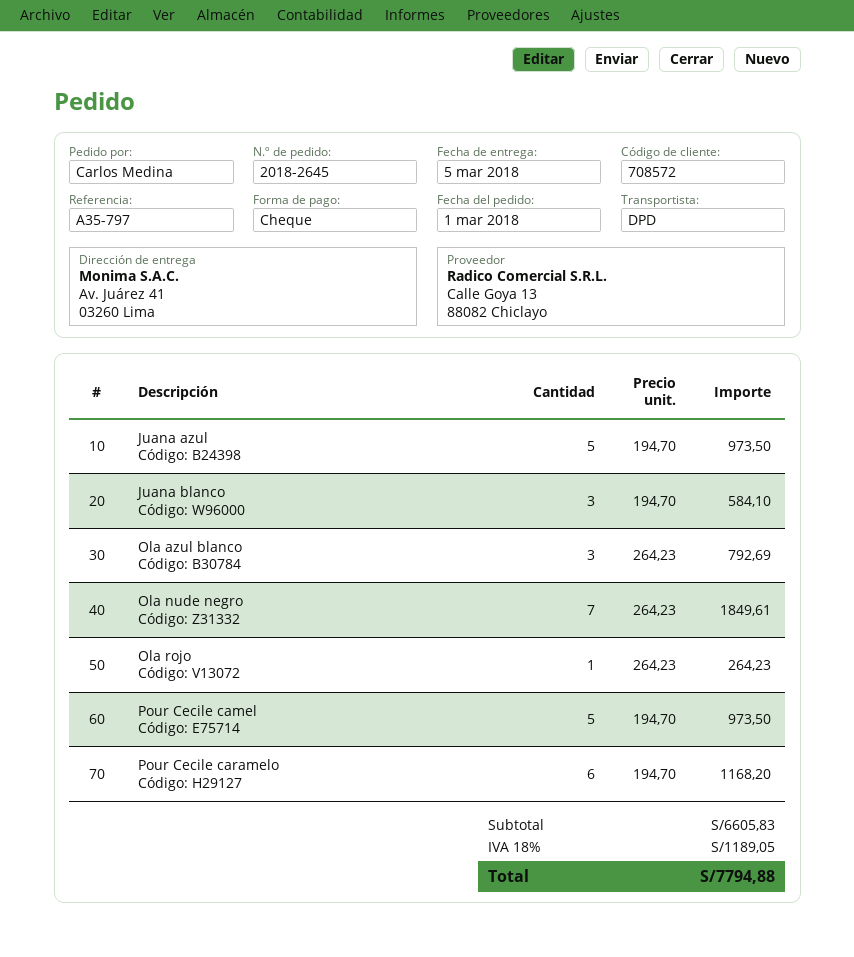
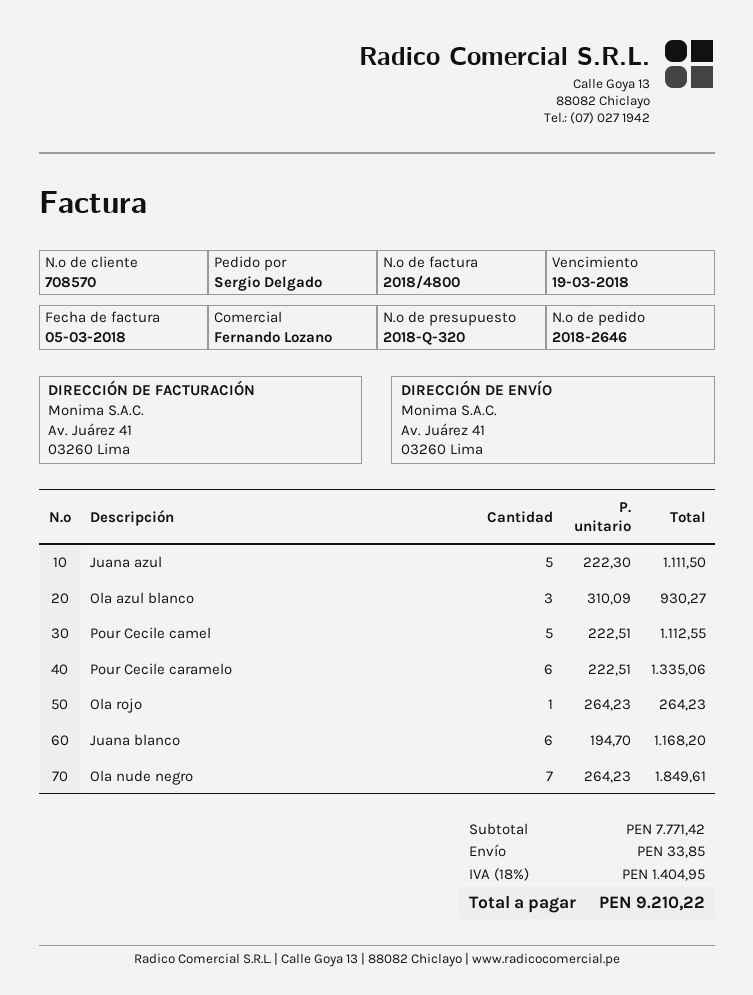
order number: 2018-2645 -> 2018-2646
customer number: 708572 -> 708570
ordered by: Carlos Medina -> Sergio Delgado
Juana azul: 5 x 194.70 = 973.50 -> 5 x 222.30 = 1111.50
Juana blanco: 3 x 194.70 = 584.10 -> 6 x 194.70 = 1168.20
Ola azul blanco: 3 x 264.23 = 792.69 -> 3 x 310.09 = 930.27
Pour Cecile camel: 5 x 194.70 = 973.50 -> 5 x 222.51 = 1112.55
Pour Cecile caramelo: 6 x 194.70 = 1168.20 -> 6 x 222.51 = 1335.06
subtotal: 6605.83 -> 7771.42
shipping: none -> 33.85
tax: 18% = 1189.05 -> 18% = 1404.95
total: 7794.88 -> 9210.22

